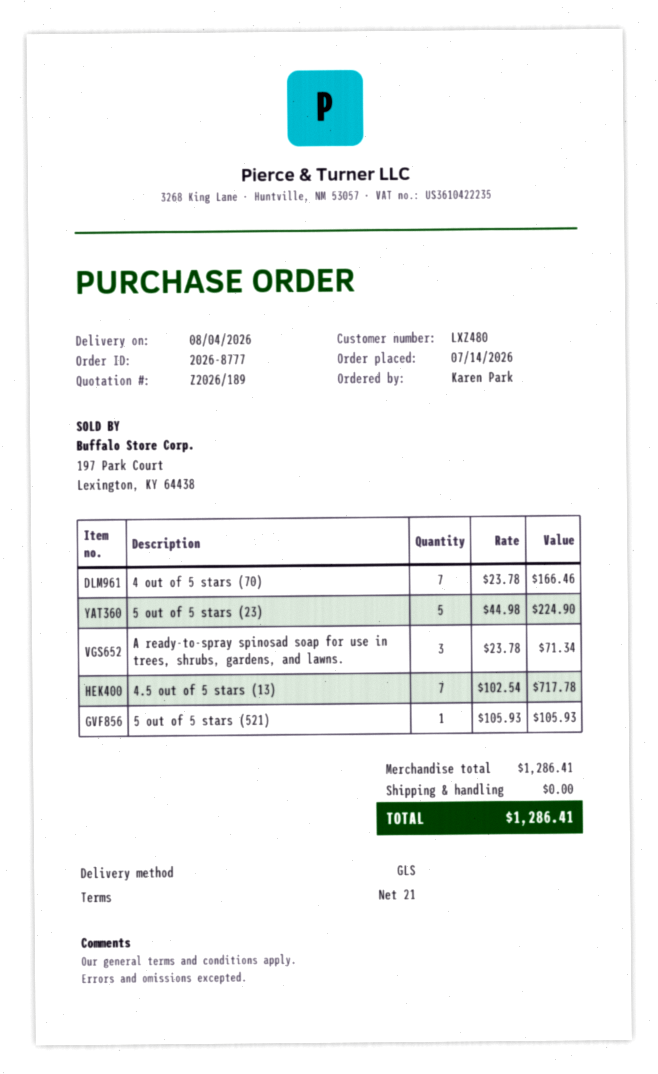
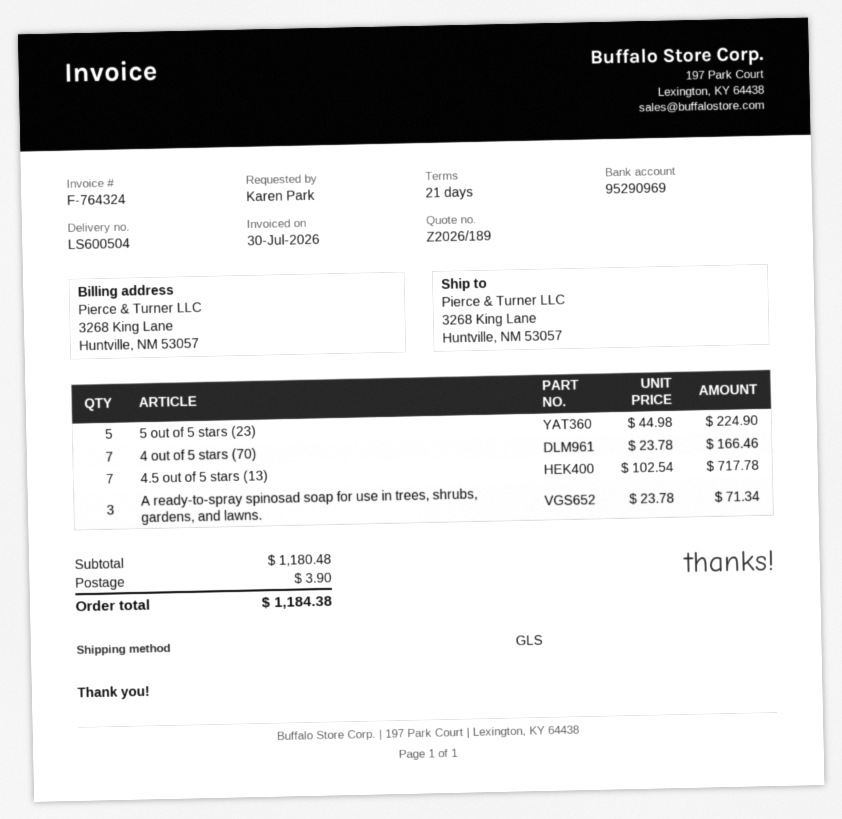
5 out of 5 stars (521): 1 x 105.93 = 105.93 -> none
subtotal: 1286.41 -> 1180.48
shipping: 0.00 -> 3.90
total: 1286.41 -> 1184.38

